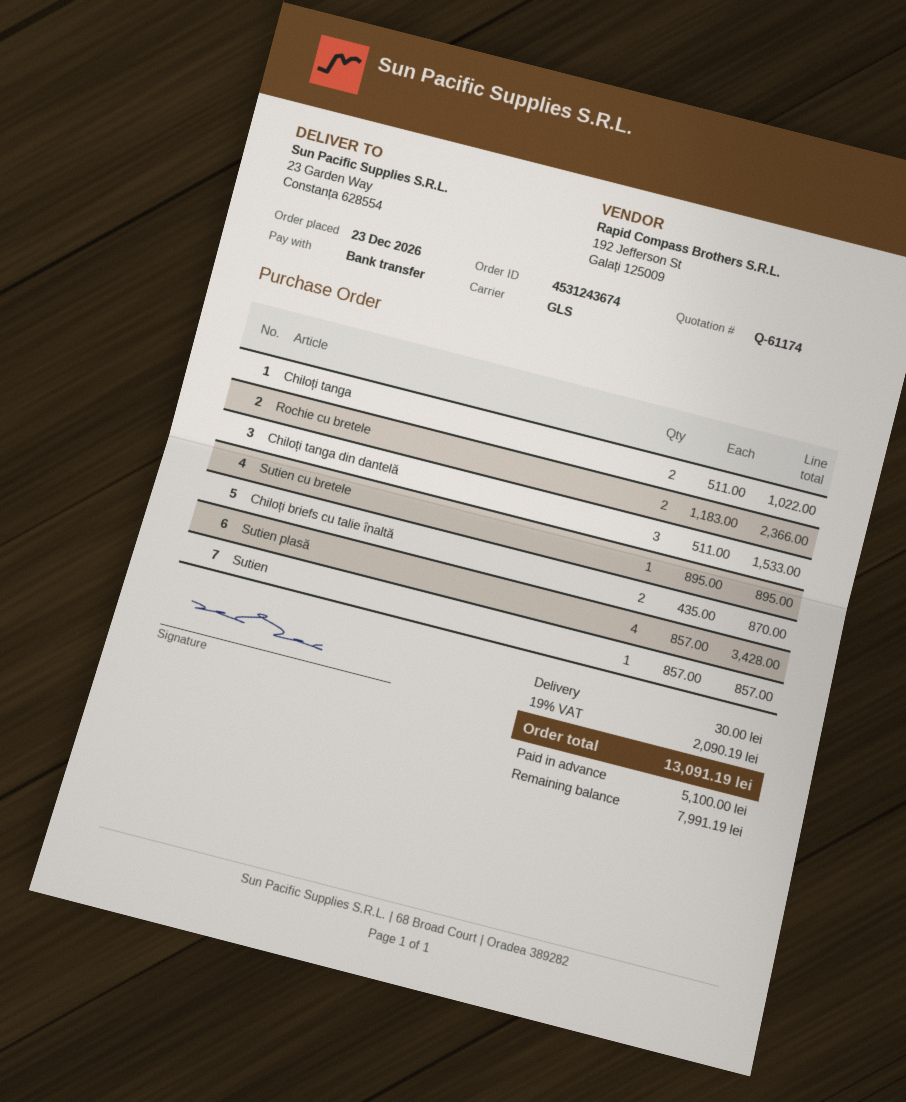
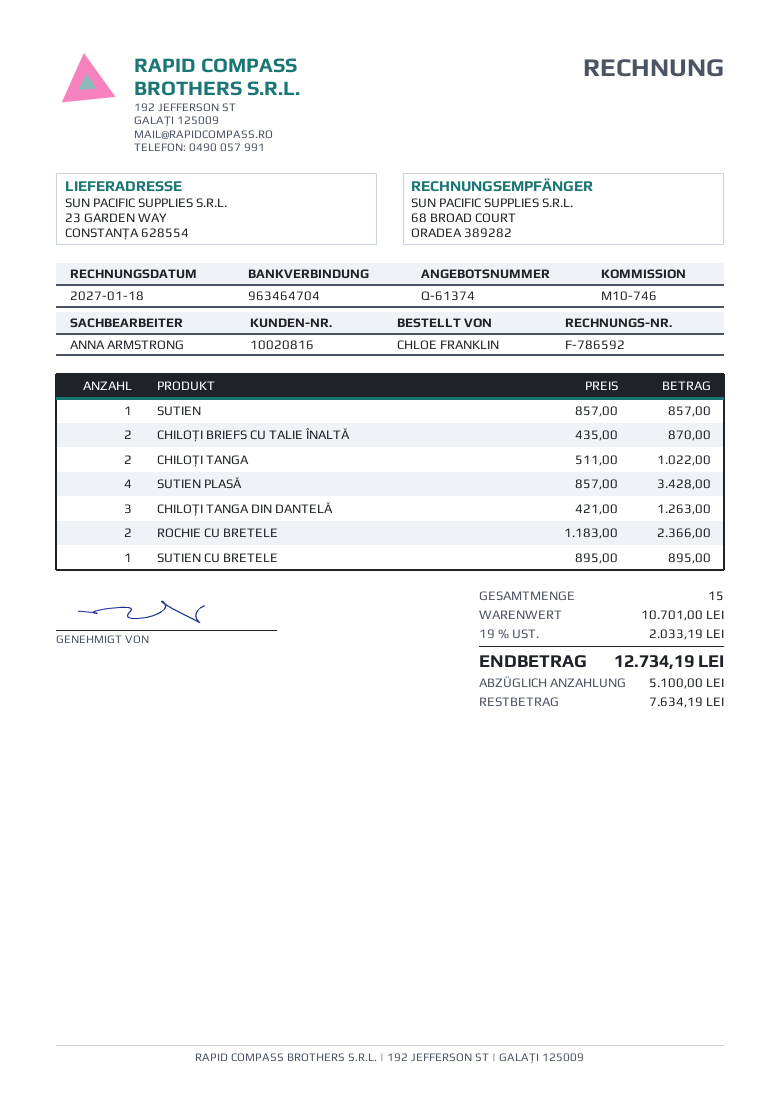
quote number: Q-61174 -> Q-61374
Chiloți tanga din dantelă: 3 x 511.00 = 1533.00 -> 3 x 421.00 = 1263.00
shipping: 30.00 -> none
tax: 19% = 2090.19 -> 19% = 2033.19
total: 13091.19 -> 12734.19
balance: 7991.19 -> 7634.19

